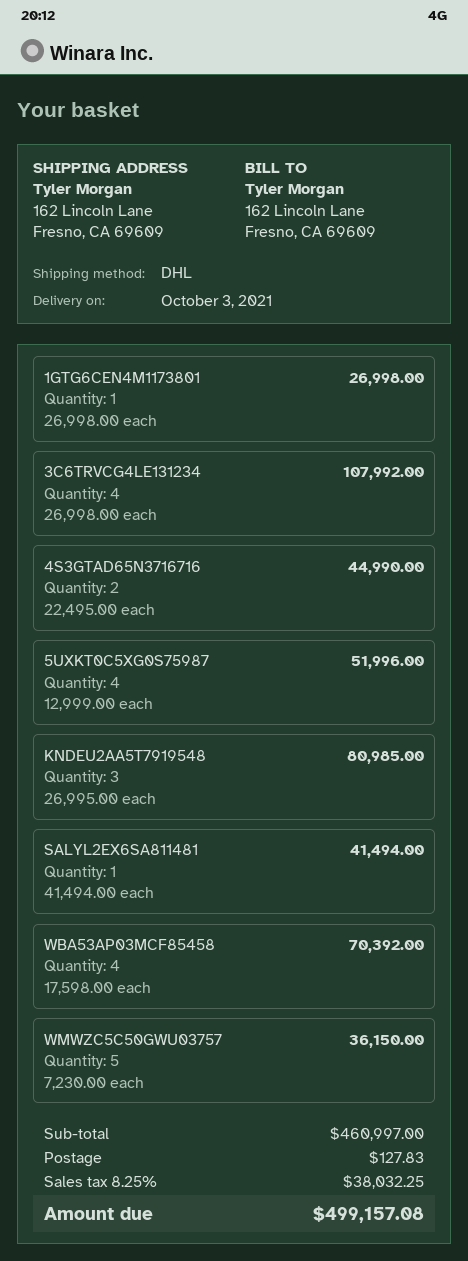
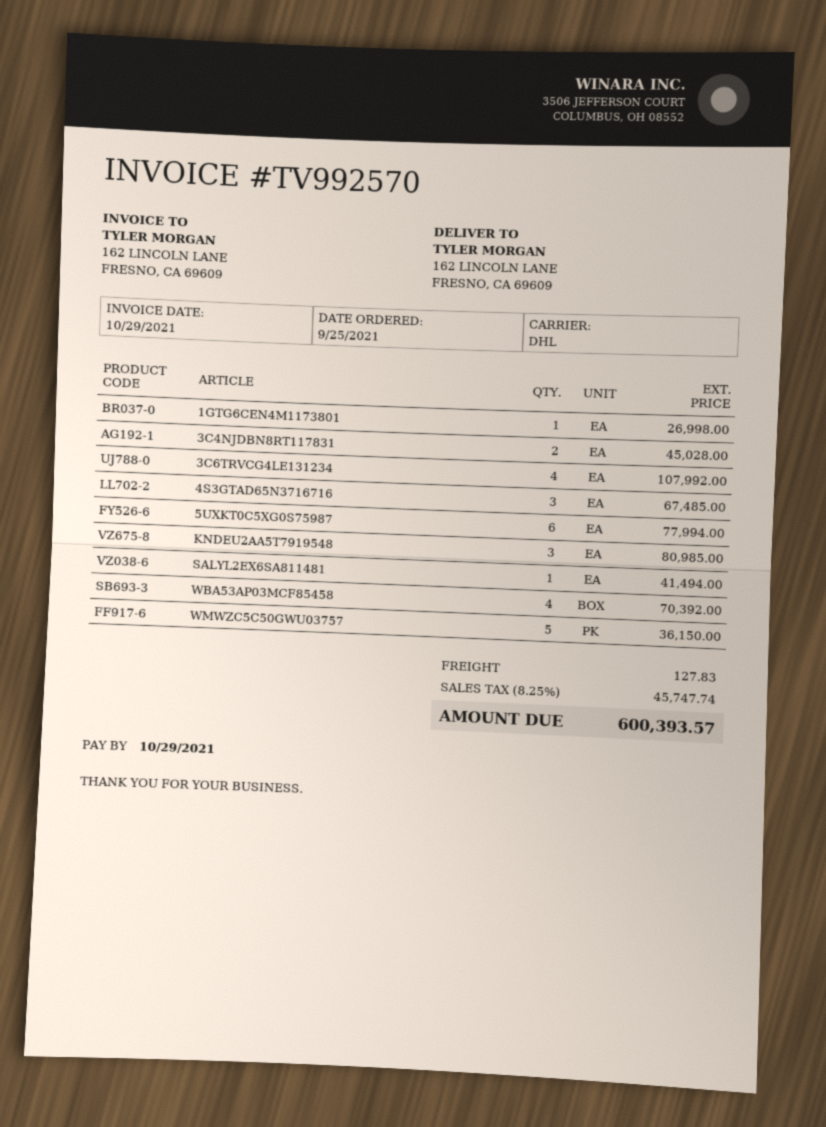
4S3GTAD65N3716716: 2 for 44990.00 -> 3 for 67485.00
5UXKT0C5XG0S75987: 4 for 51996.00 -> 6 for 77994.00
3C4NJDBN8RT117831: none -> 2 for 45028.00
tax: 8.25% = 38032.25 -> 8.25% = 45747.74
total: 499157.08 -> 600393.57

